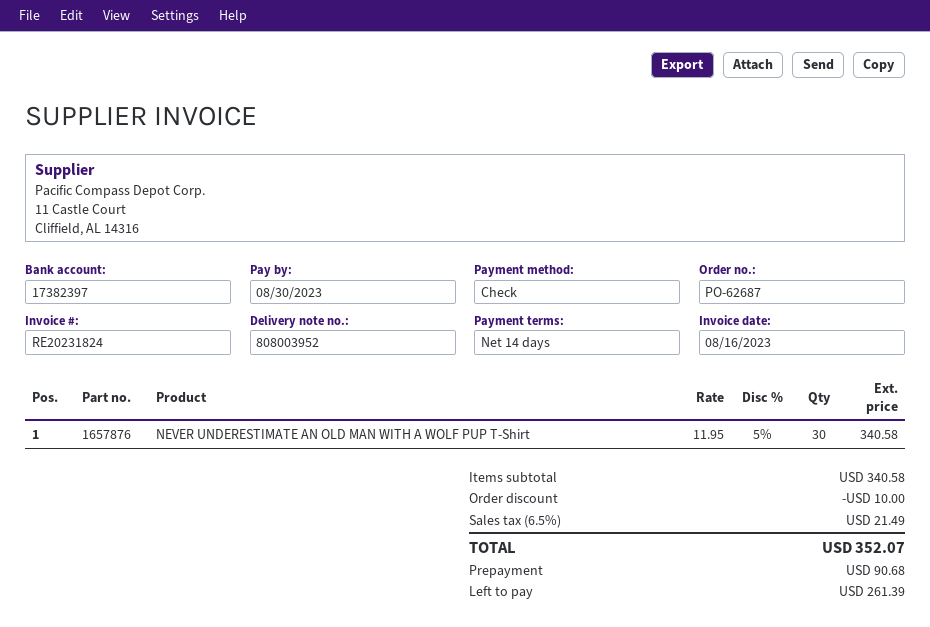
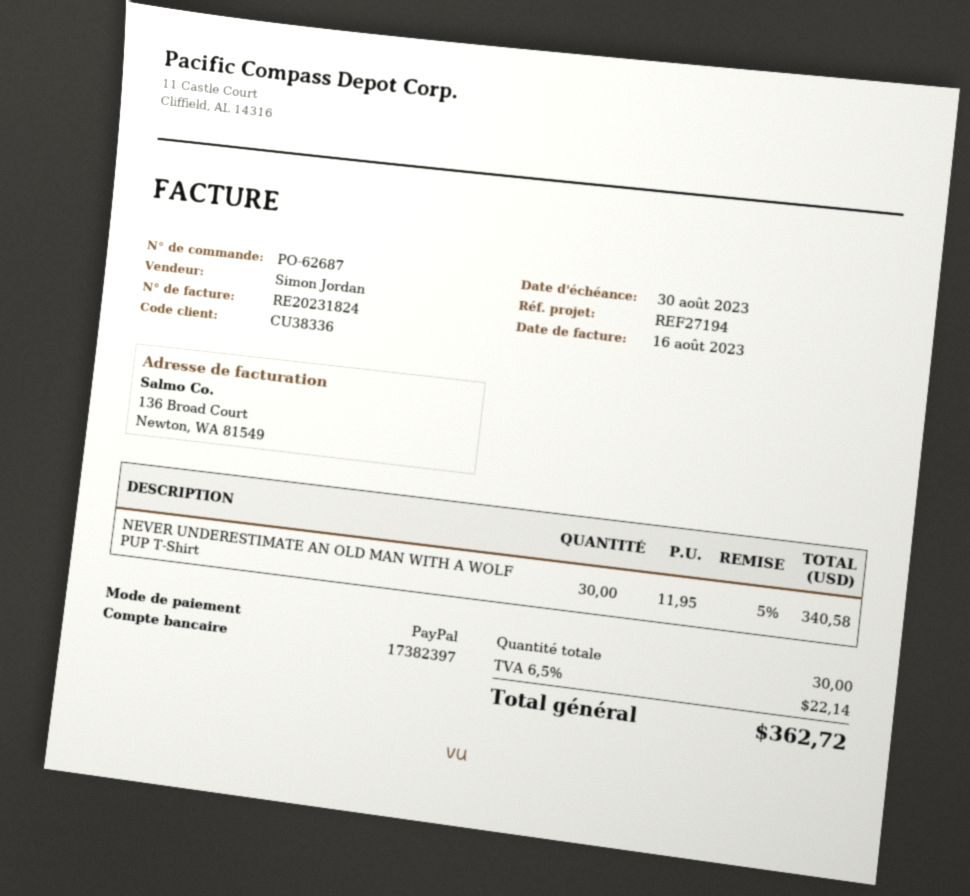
payment method: cheque -> PayPal
discount: 10.00 -> none
tax: 6.5% = 21.49 -> 6.5% = 22.14
total: 352.07 -> 362.72

